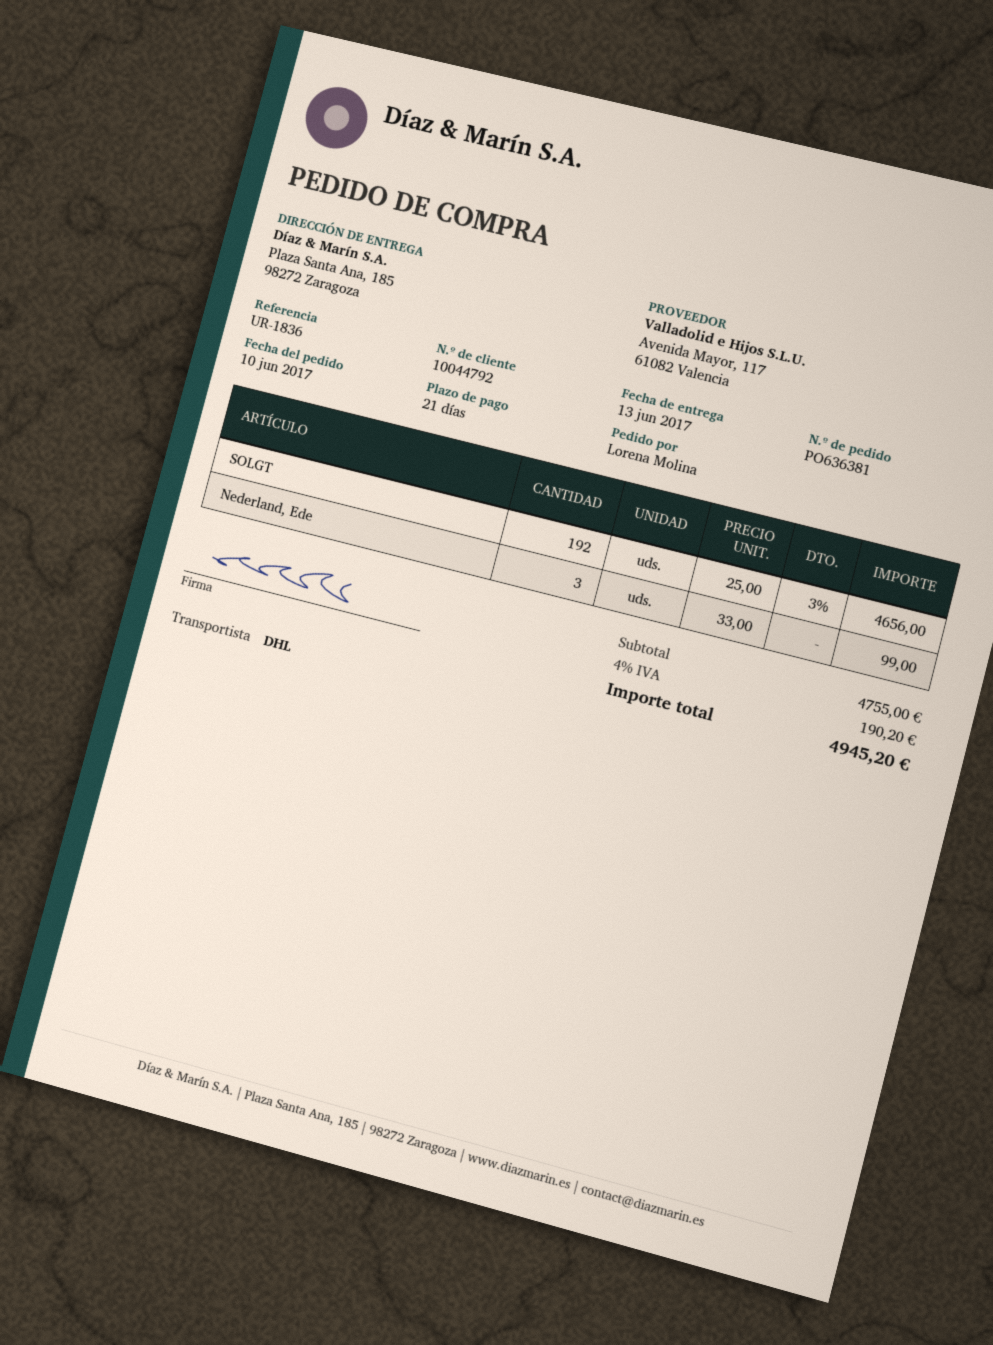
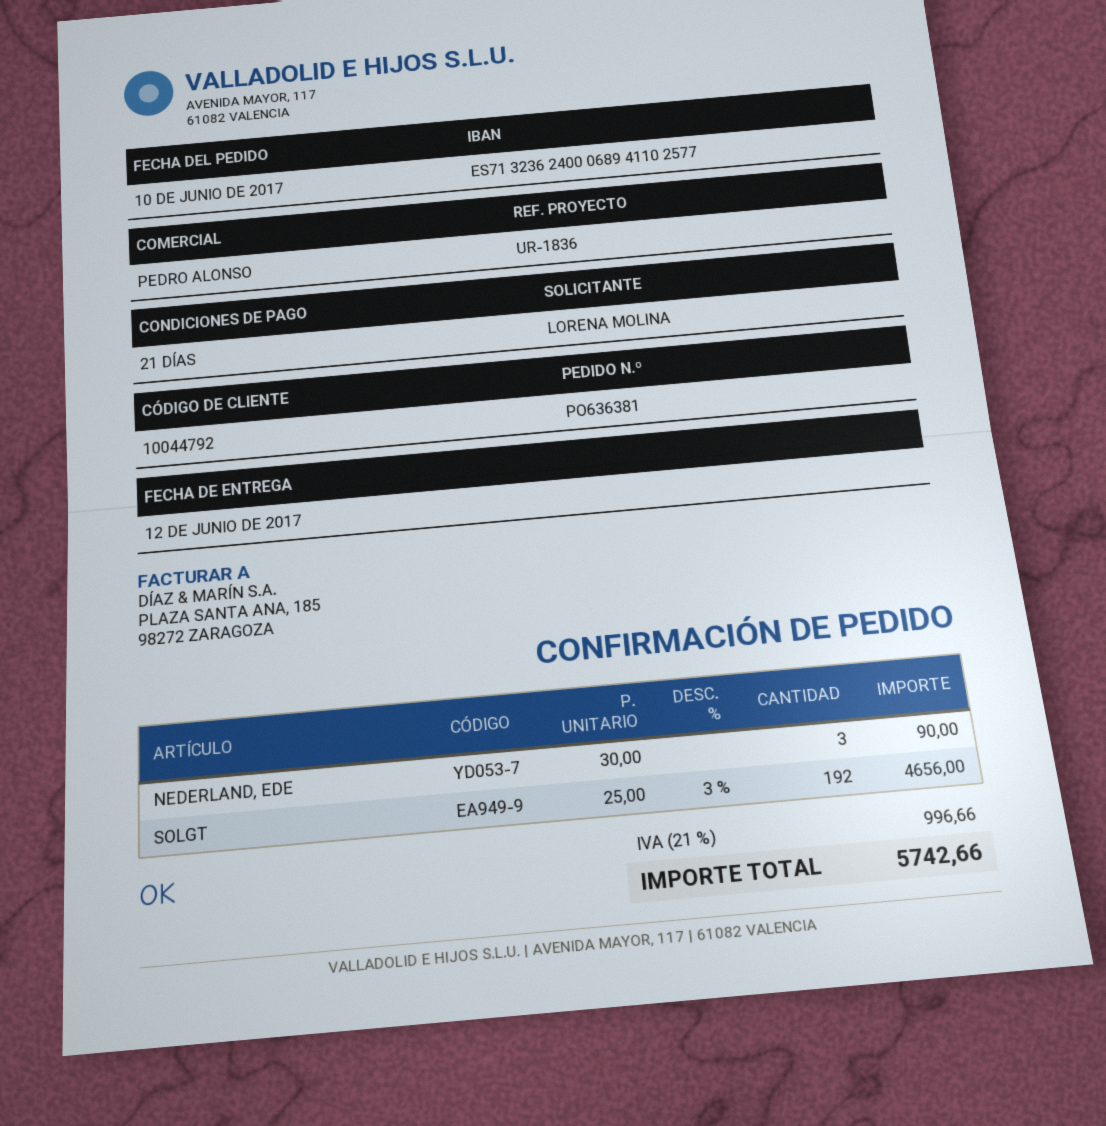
delivery date: 2017-06-13 -> 2017-06-12
Nederland, Ede: 3 x 33.00 = 99.00 -> 3 x 30.00 = 90.00
tax: 4% = 190.20 -> 21% = 996.66
total: 4945.20 -> 5742.66

